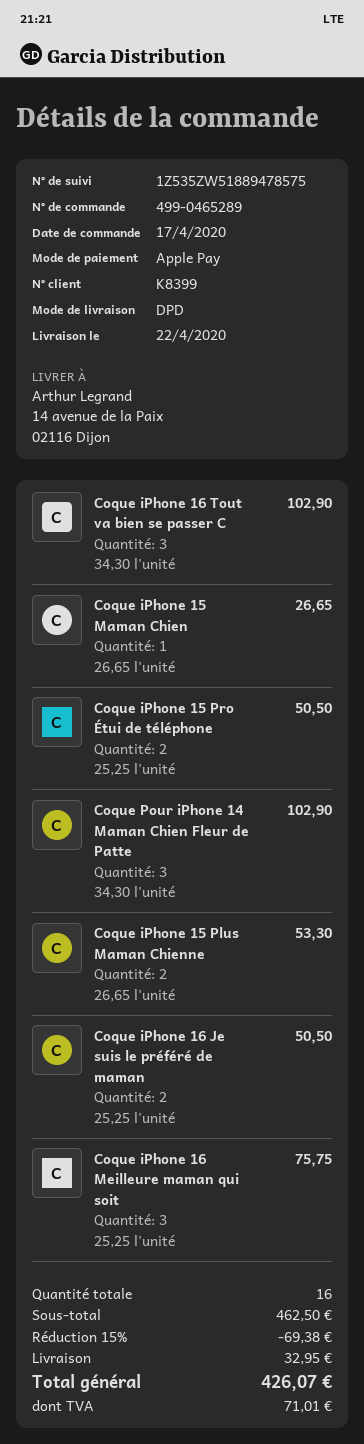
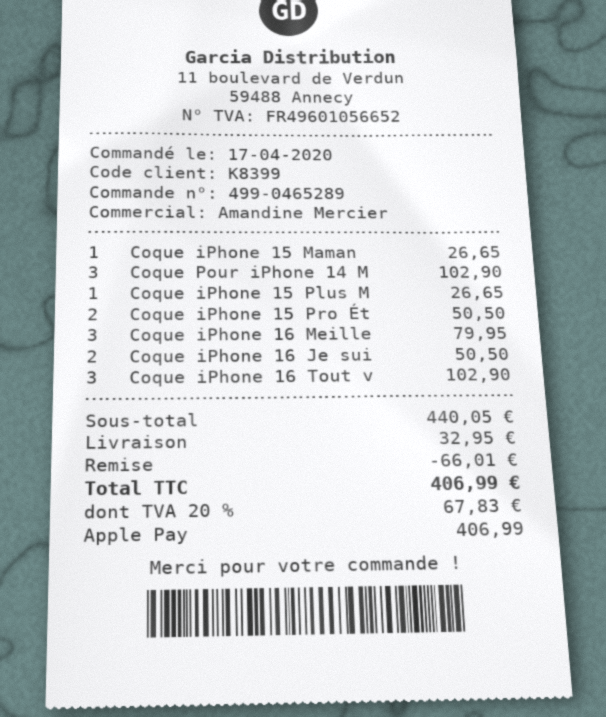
Coque iPhone 15 Plus Maman Chienne: 2 for 53.30 -> 1 for 26.65
Coque iPhone 16 Meilleure maman qui soit: 3 for 75.75 -> 3 for 79.95
subtotal: 462.50 -> 440.05
discount: 69.38 -> 66.01
tax: 71.01 -> 67.83
total: 426.07 -> 406.99

